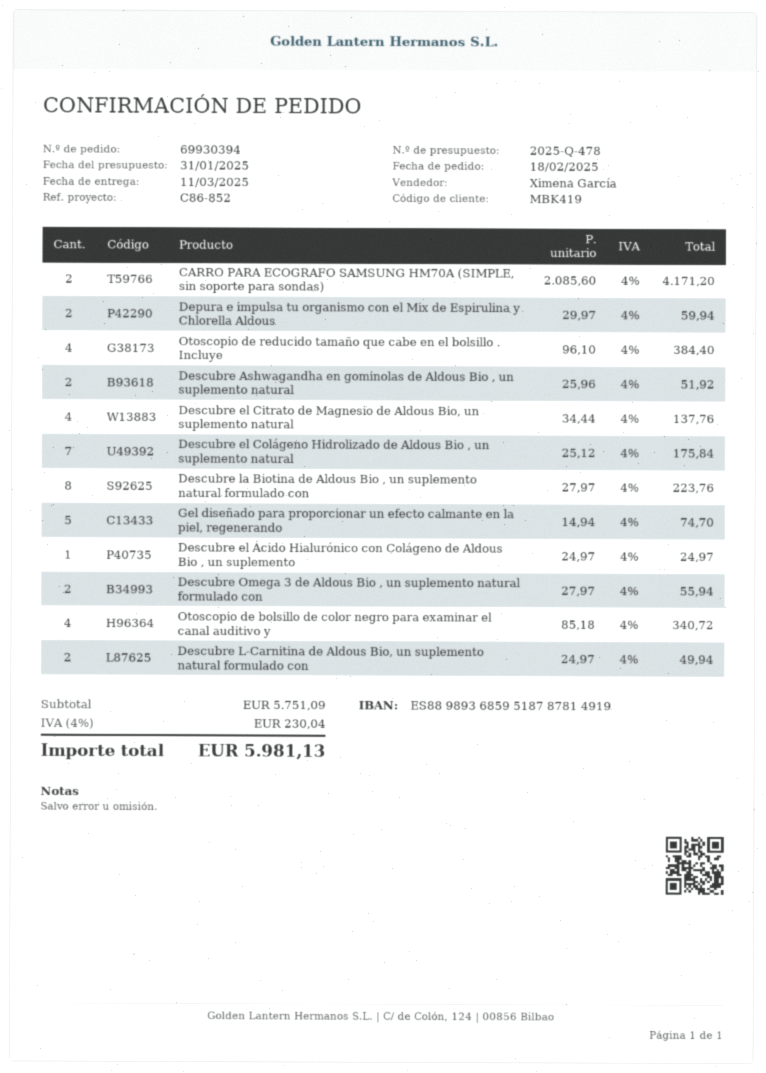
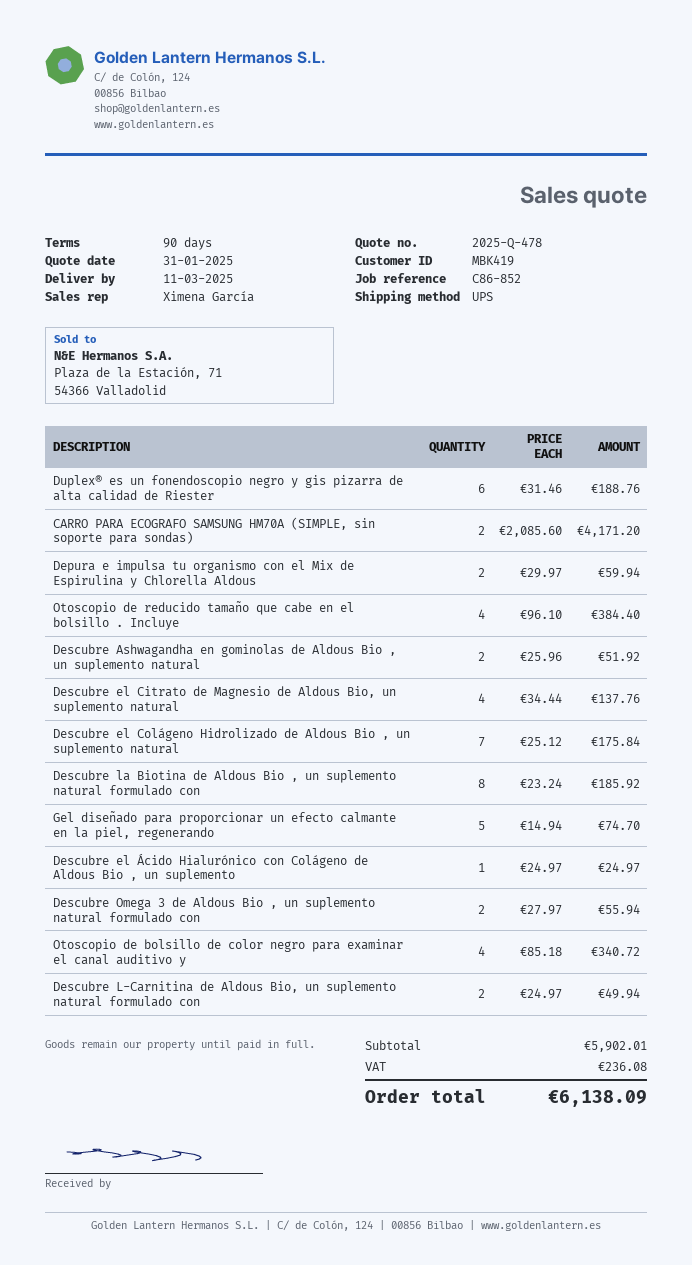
Descubre la Biotina de Aldous Bio , un suplemento natural formulado con: 8 x 27.97 = 223.76 -> 8 x 23.24 = 185.92
Duplex® es un fonendoscopio negro y gis pizarra de alta calidad de Riester: none -> 6 x 31.46 = 188.76
subtotal: 5751.09 -> 5902.01
tax: 230.04 -> 236.08
total: 5981.13 -> 6138.09

